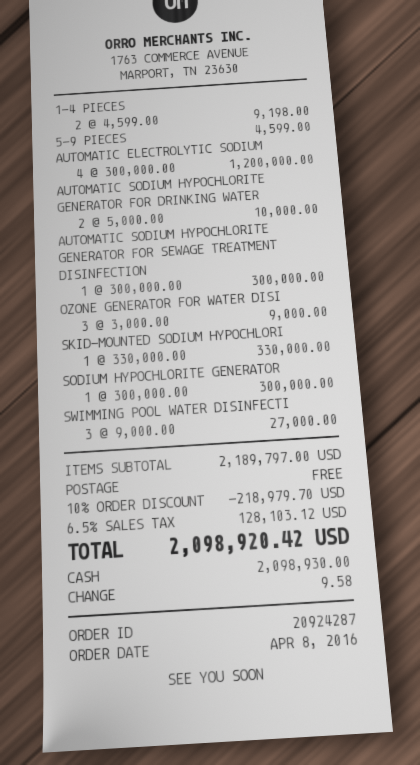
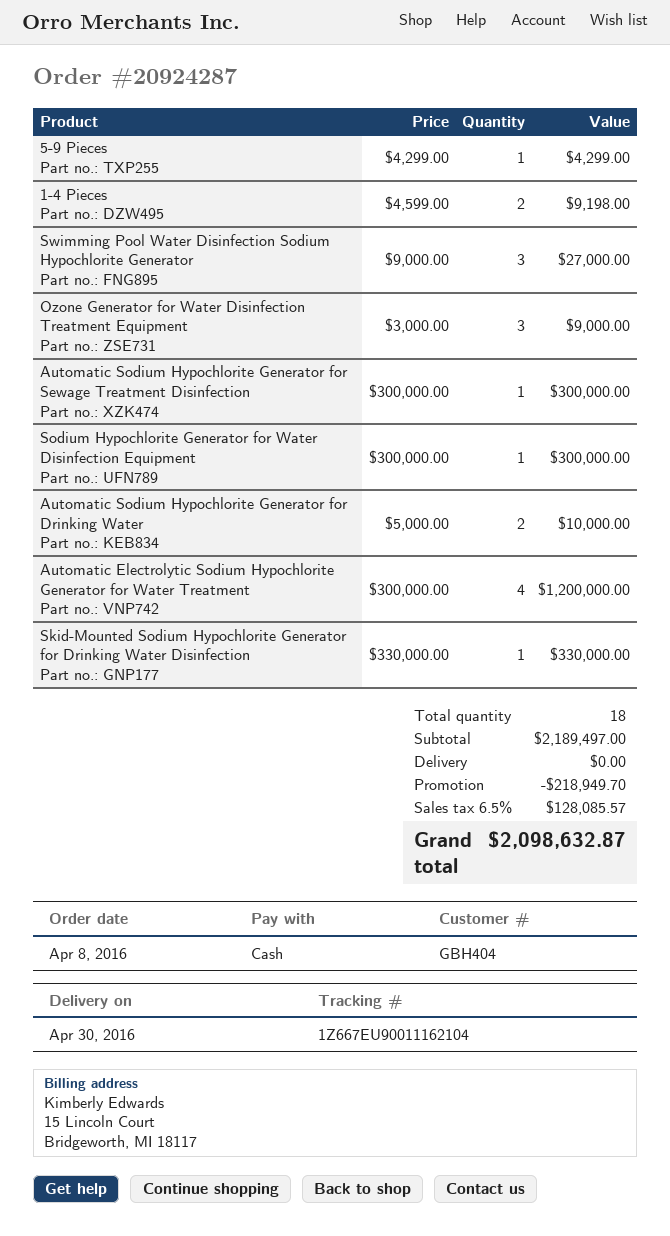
5-9 PIECES: 1 x 4599.00 = 4599.00 -> 1 x 4299.00 = 4299.00
subtotal: 2189797.00 -> 2189497.00
discount: 218979.70 -> 218949.70
tax: 6.5% = 128103.12 -> 6.5% = 128085.57
total: 2098920.42 -> 2098632.87

